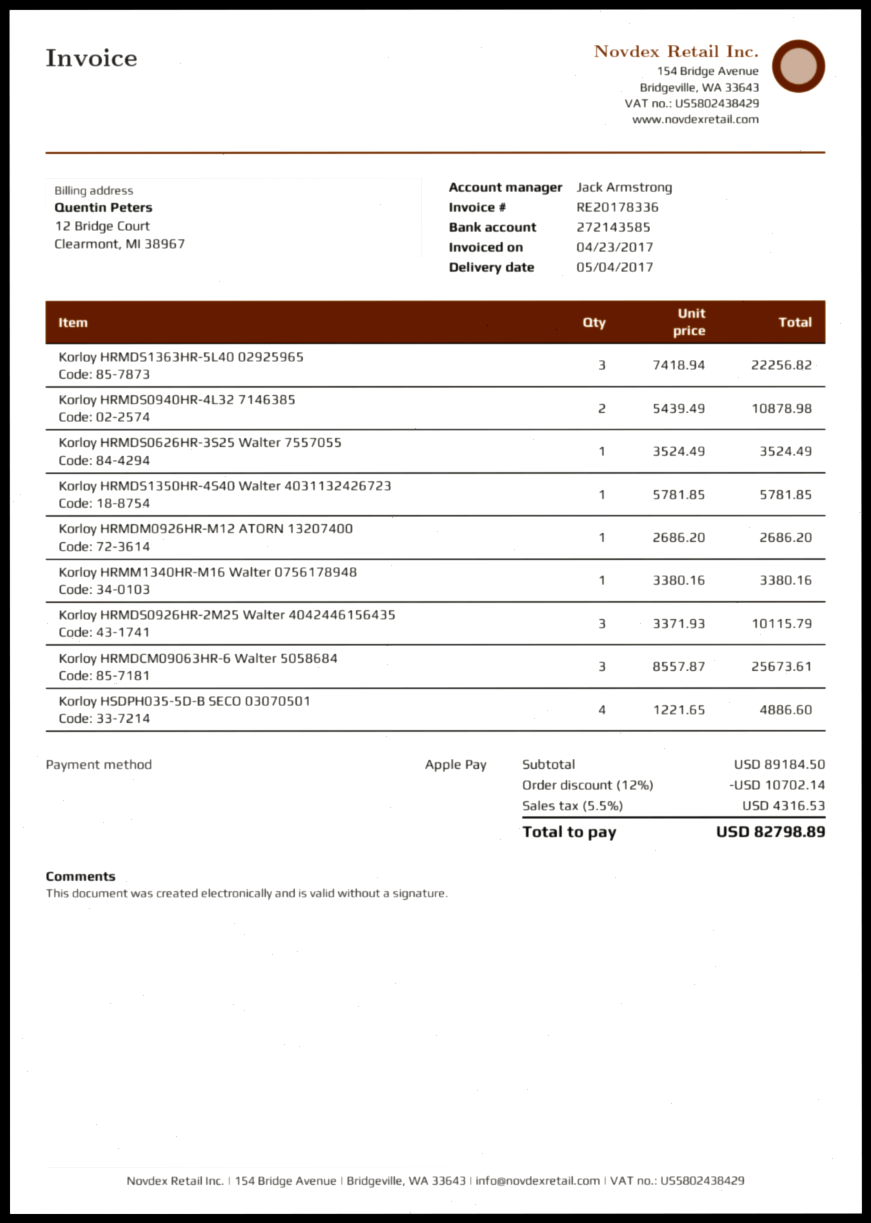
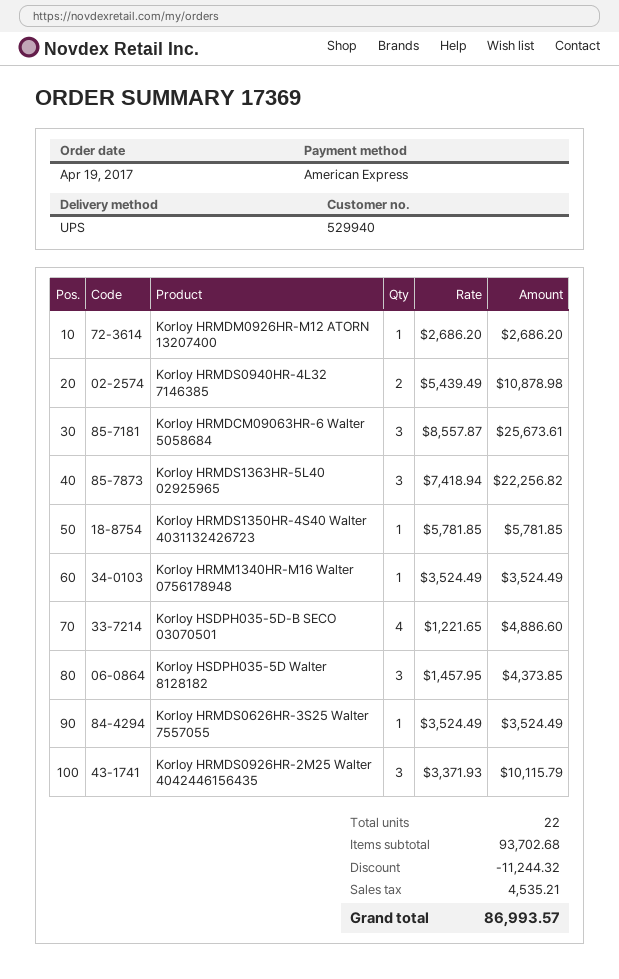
payment method: Apple Pay -> American Express
Korloy HRMM1340HR-M16 Walter 0756178948: 1 x 3380.16 = 3380.16 -> 1 x 3524.49 = 3524.49
Korloy HSDPH035-5D Walter 8128182: none -> 3 x 1457.95 = 4373.85
subtotal: 89184.50 -> 93702.68
discount: 10702.14 -> 11244.32
tax: 4316.53 -> 4535.21
total: 82798.89 -> 86993.57

